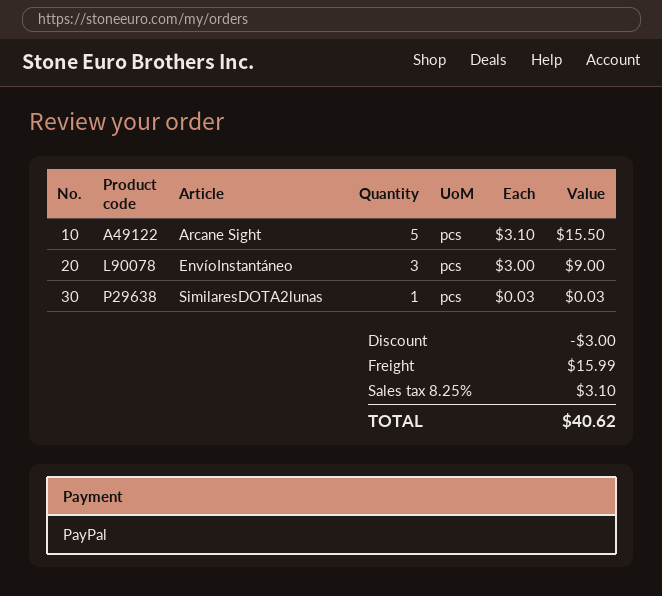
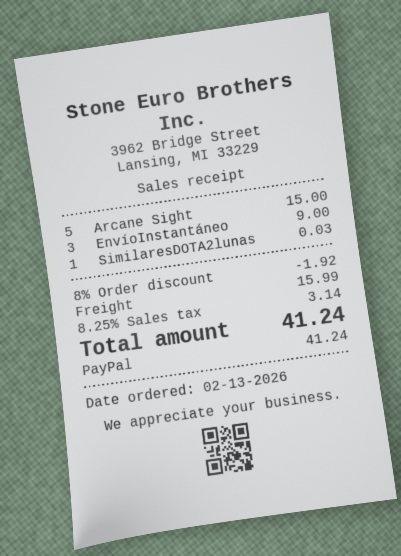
Arcane Sight: 5 for 15.50 -> 5 for 15.00
discount: 3.00 -> 1.92
tax: 8.25% = 3.10 -> 8.25% = 3.14
total: 40.62 -> 41.24

